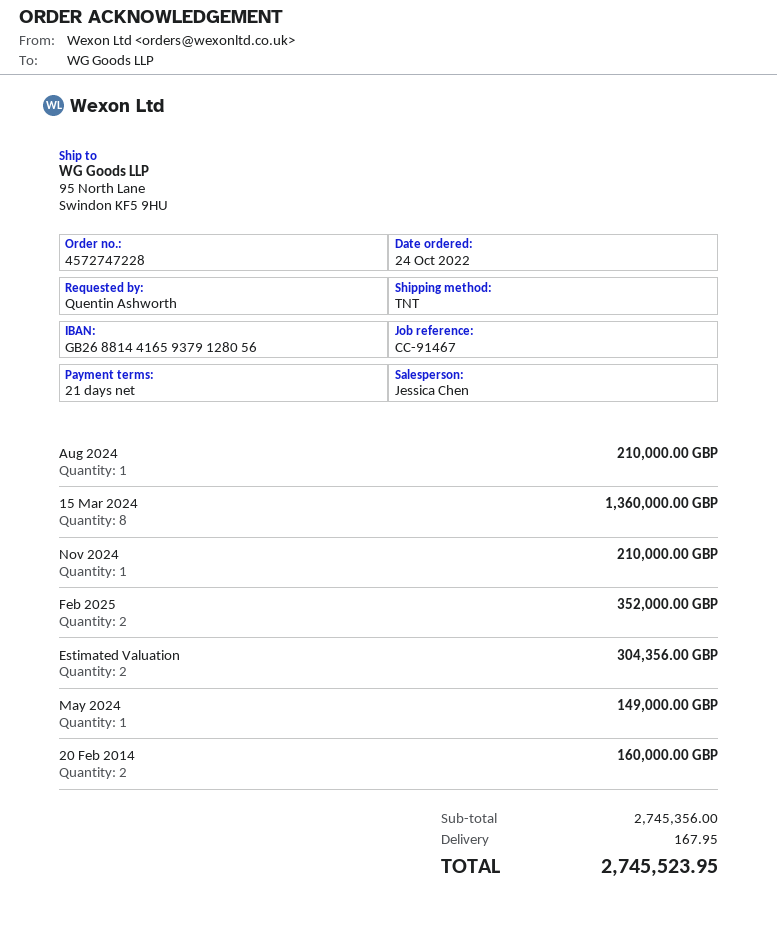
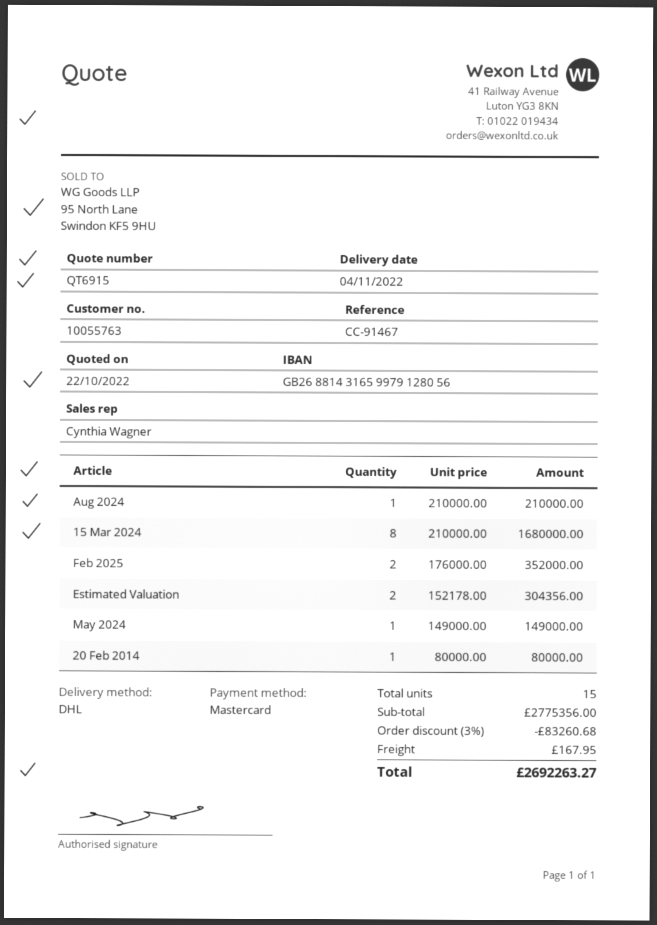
sales rep: Jessica Chen -> Cynthia Wagner
bank account: GB26881441659379128056 -> GB26881431659979128056
shipping method: TNT -> DHL
15 Mar 2024: 8 for 1360000.00 -> 8 for 1680000.00
Nov 2024: 1 for 210000.00 -> none
20 Feb 2014: 2 for 160000.00 -> 1 for 80000.00
subtotal: 2745356.00 -> 2775356.00
discount: none -> 3% = 83260.68
total: 2745523.95 -> 2692263.27

